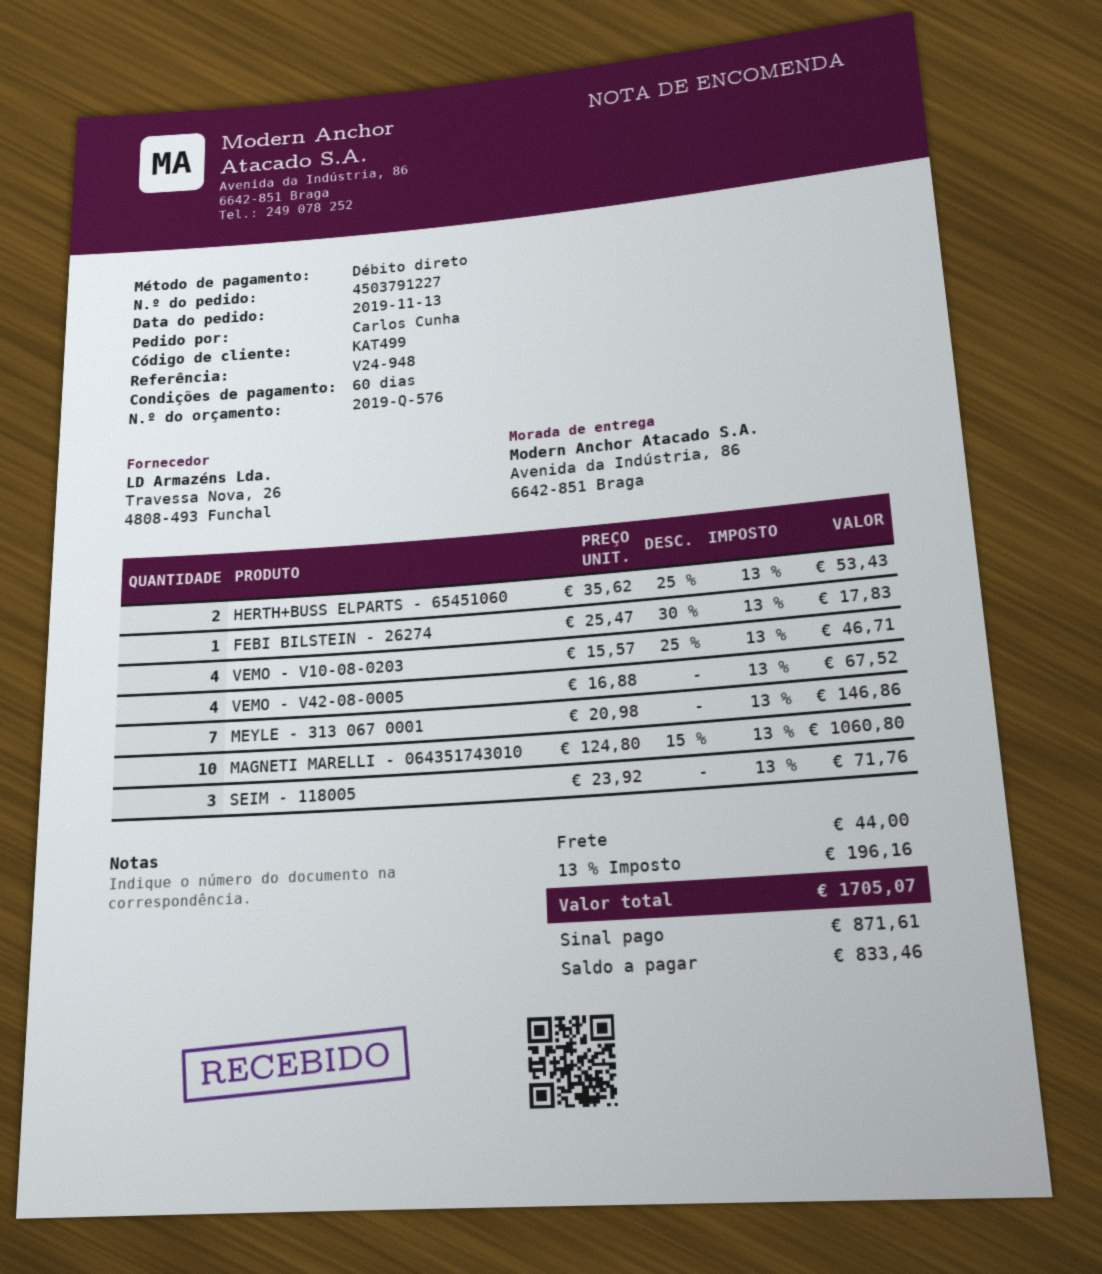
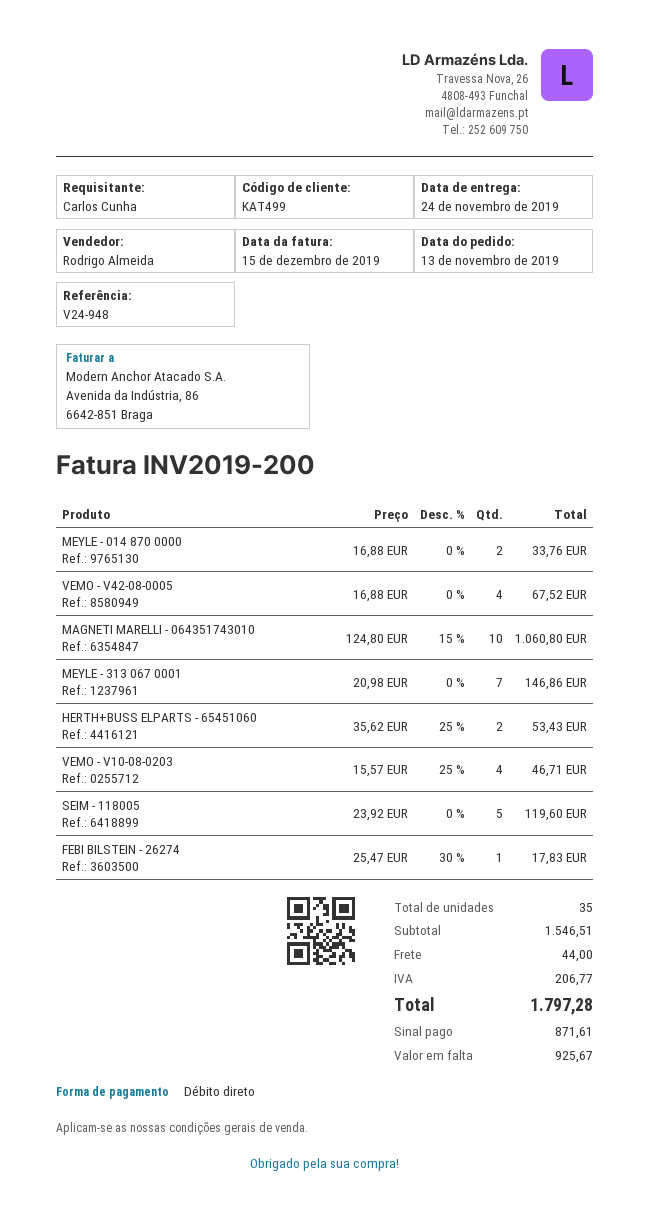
SEIM - 118005: 3 x 23.92 = 71.76 -> 5 x 23.92 = 119.60
MEYLE - 014 870 0000: none -> 2 x 16.88 = 33.76
tax: 196.16 -> 206.77
total: 1705.07 -> 1797.28
balance: 833.46 -> 925.67

